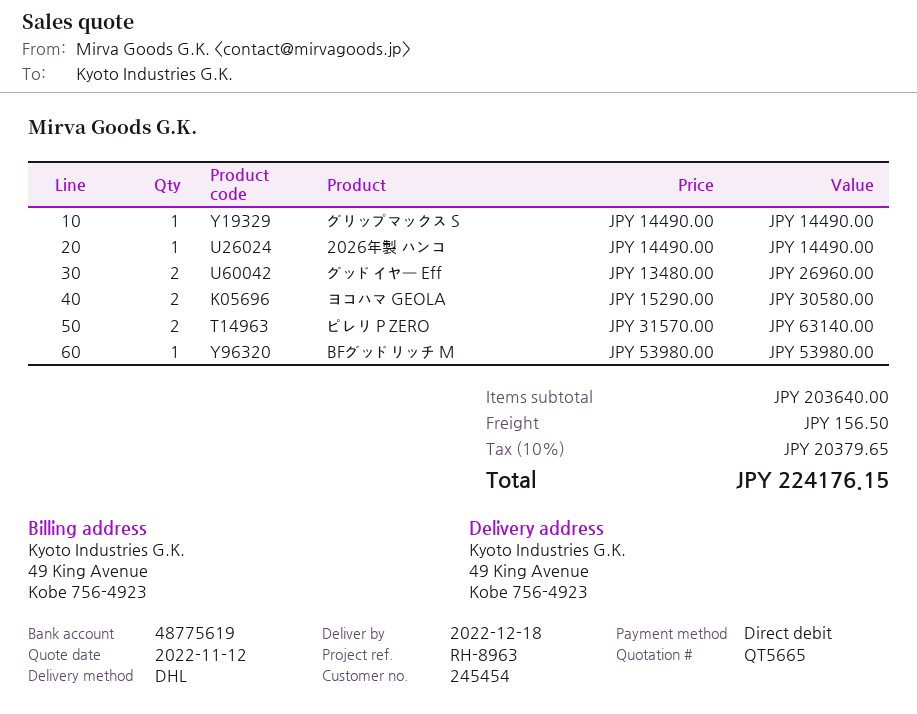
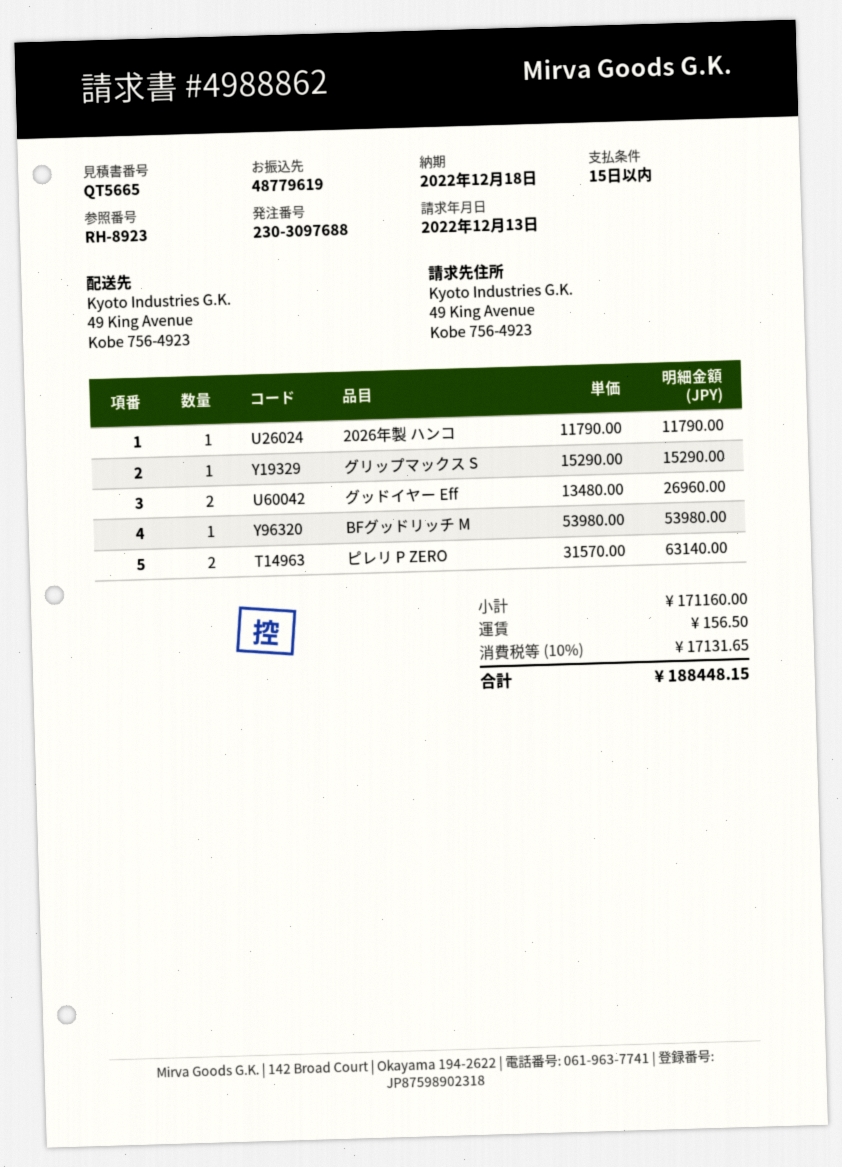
reference: RH-8963 -> RH-8923
bank account: 48775619 -> 48779619
グリップマックス S: 1 x 14490.00 = 14490.00 -> 1 x 15290.00 = 15290.00
2026年製 ハンコ: 1 x 14490.00 = 14490.00 -> 1 x 11790.00 = 11790.00
ヨコハマ GEOLA: 2 x 15290.00 = 30580.00 -> none
subtotal: 203640.00 -> 171160.00
tax: 10% = 20379.65 -> 10% = 17131.65
total: 224176.15 -> 188448.15

